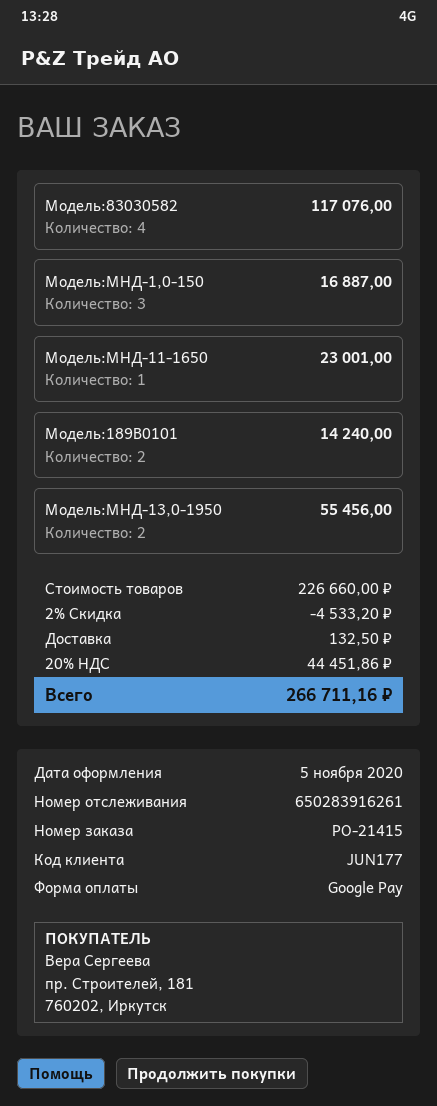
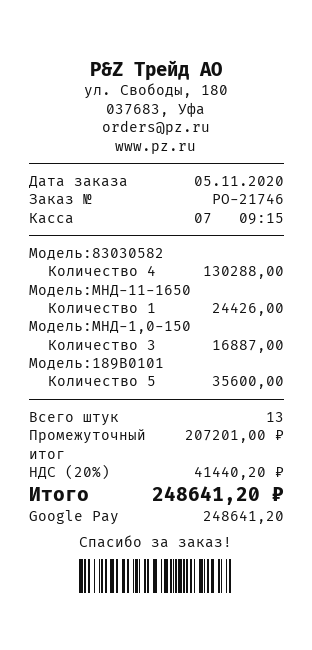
order number: PO-21415 -> PO-21746
Модель:83030582: 4 for 117076.00 -> 4 for 130288.00
Модель:МНД-11-1650: 1 for 23001.00 -> 1 for 24426.00
Модель:189B0101: 2 for 14240.00 -> 5 for 35600.00
Модель:МНД-13,0-1950: 2 for 55456.00 -> none
subtotal: 226660.00 -> 207201.00
discount: 2% = 4533.20 -> none
shipping: 132.50 -> none
tax: 20% = 44451.86 -> 20% = 41440.20
total: 266711.16 -> 248641.20

